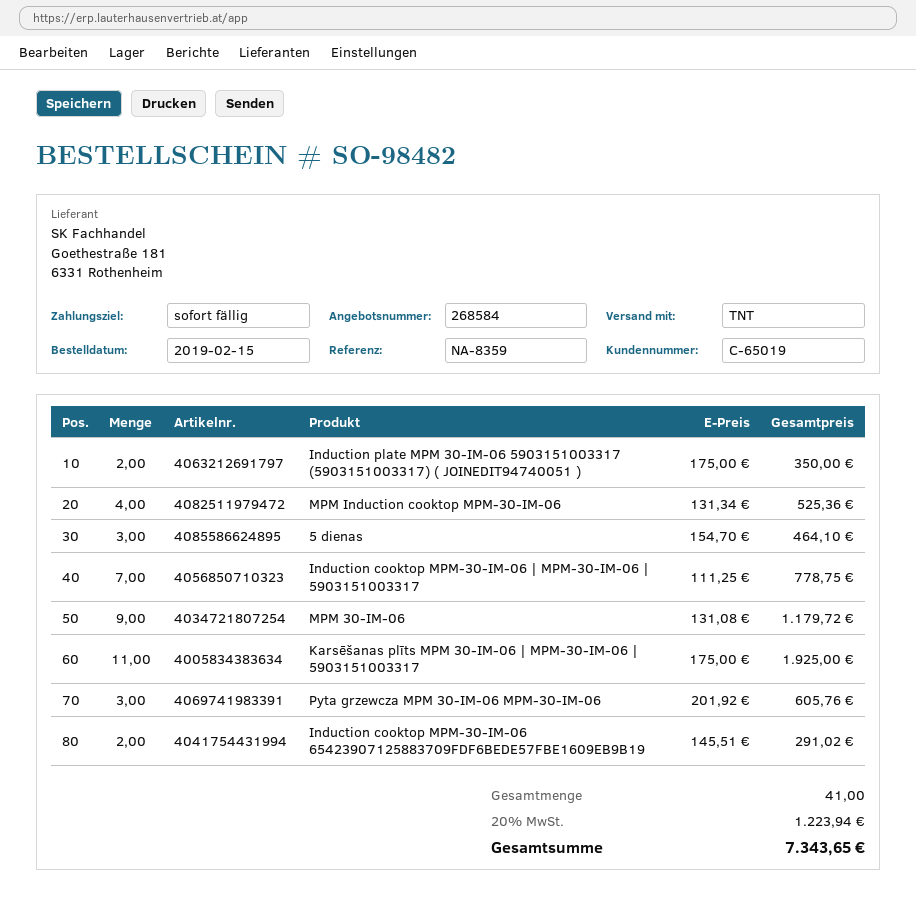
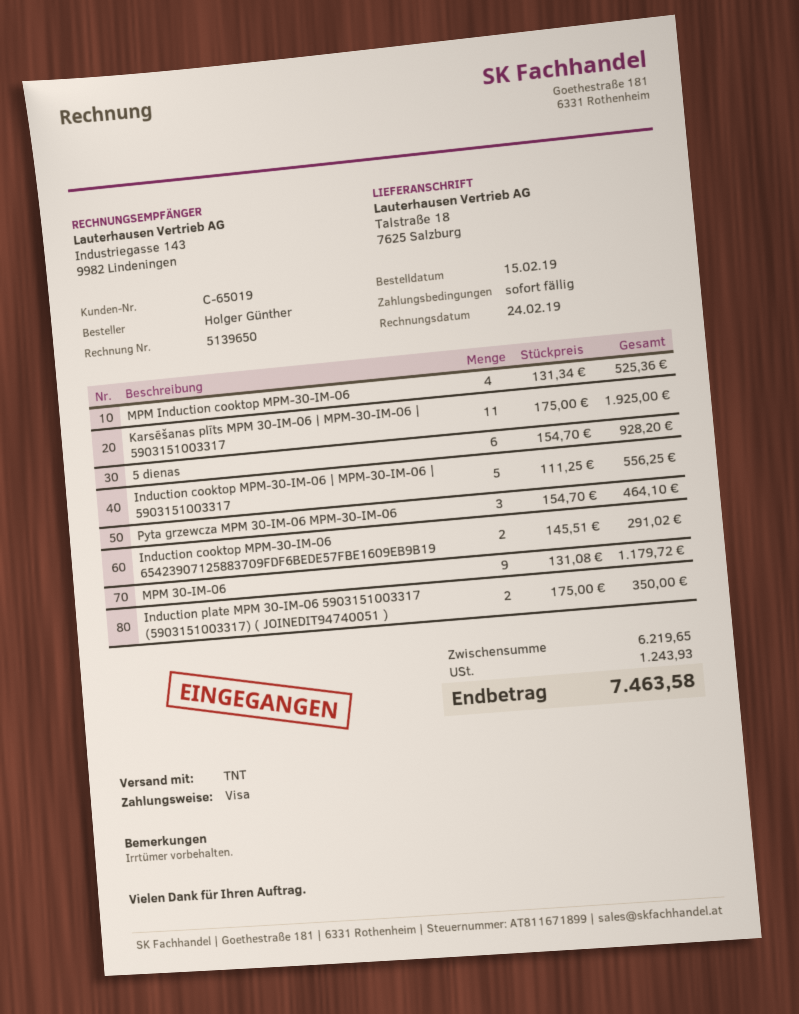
5 dienas: 3 x 154.70 = 464.10 -> 6 x 154.70 = 928.20
Induction cooktop MPM-30-IM-06 | MPM-30-IM-06 | 5903151003317: 7 x 111.25 = 778.75 -> 5 x 111.25 = 556.25
Pyta grzewcza MPM 30-IM-06 MPM-30-IM-06: 3 x 201.92 = 605.76 -> 3 x 154.70 = 464.10
tax: 1223.94 -> 1243.93
total: 7343.65 -> 7463.58

